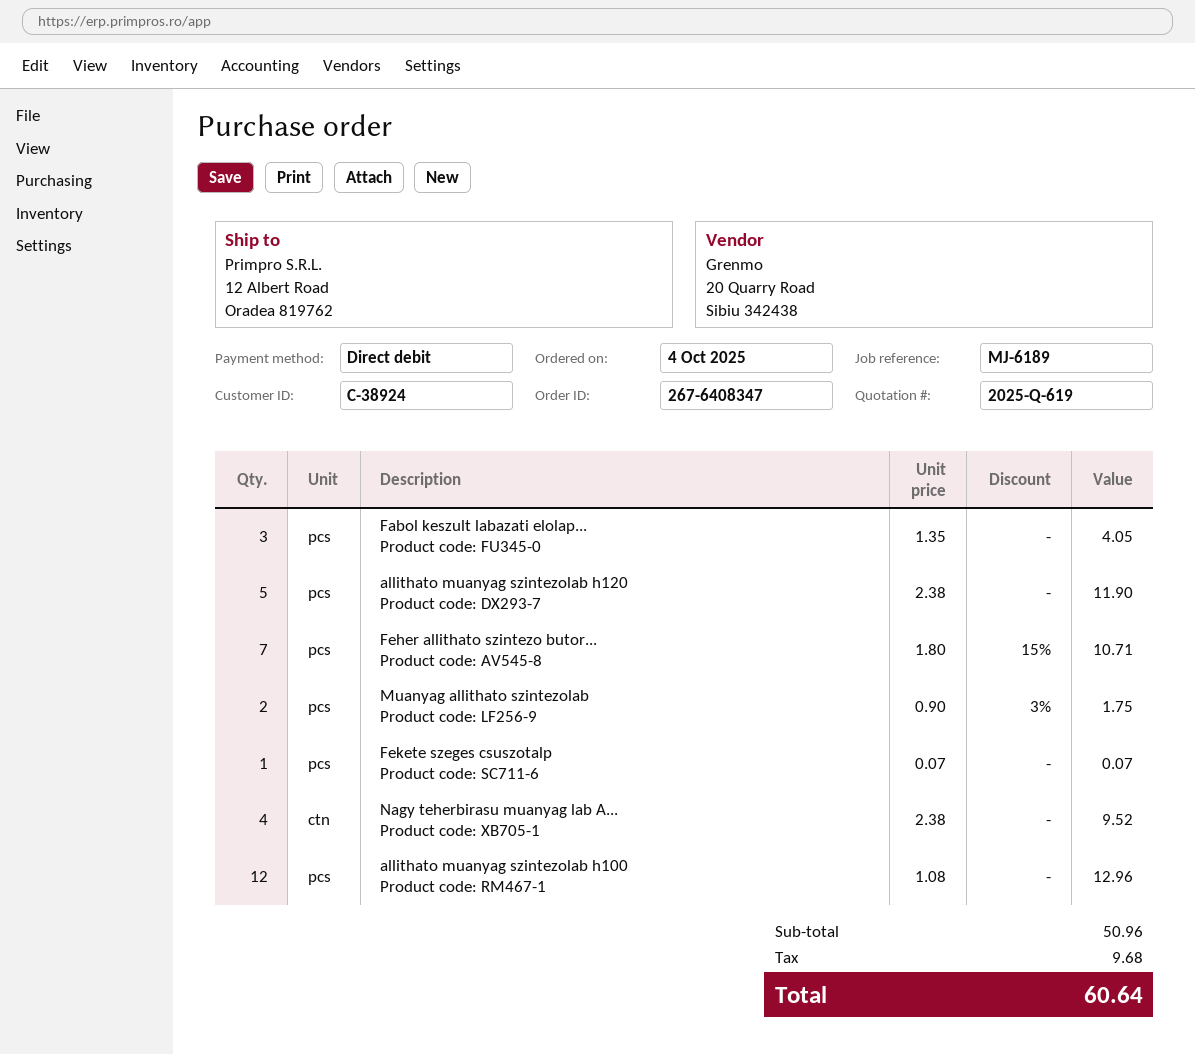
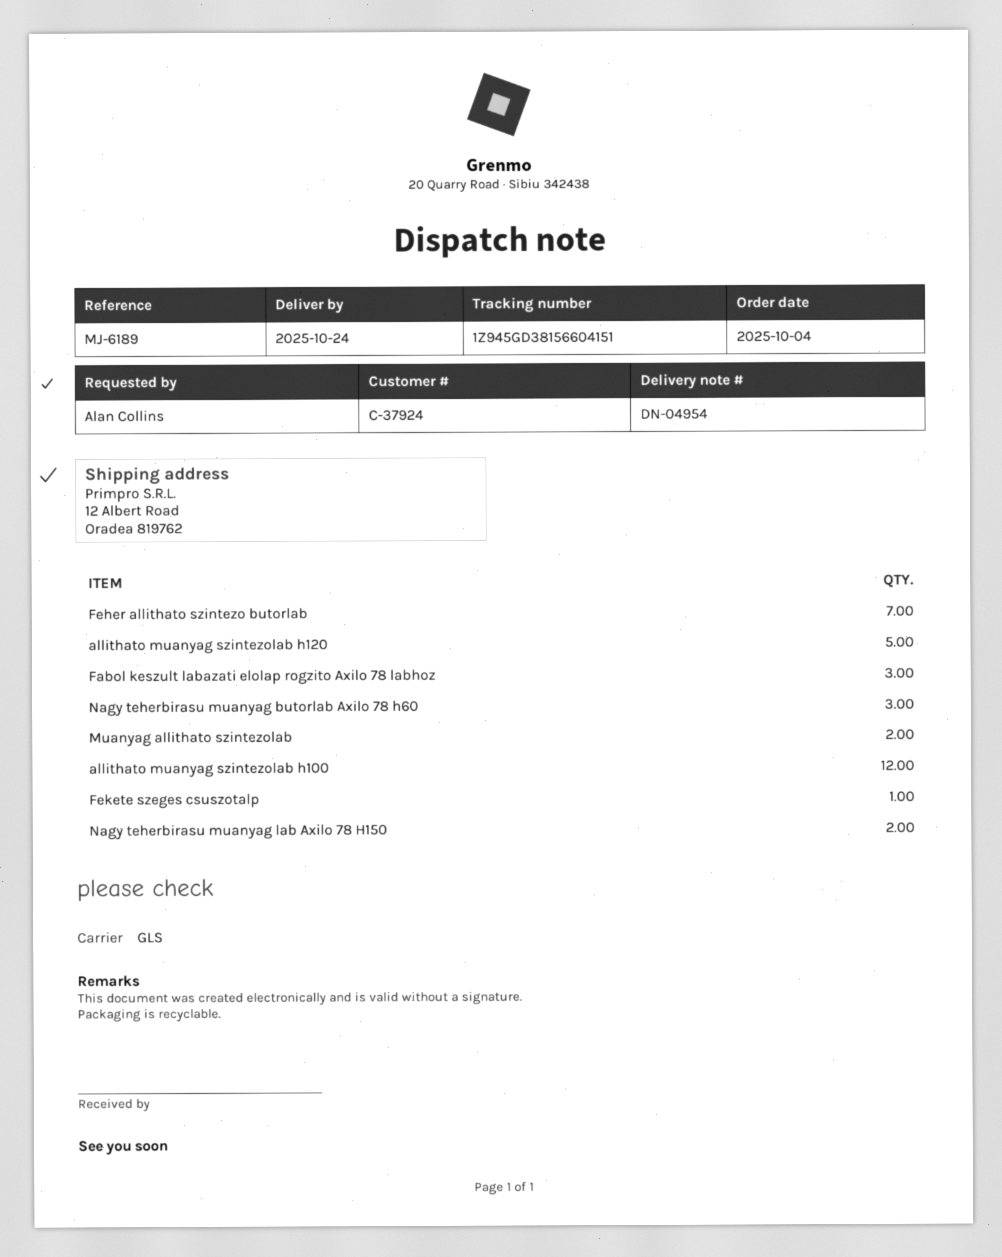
customer number: C-38924 -> C-37924
Nagy teherbirasu muanyag lab A...: 4 -> 2
Nagy teherbirasu muanyag butorlab Axilo 78 h60: none -> 3

